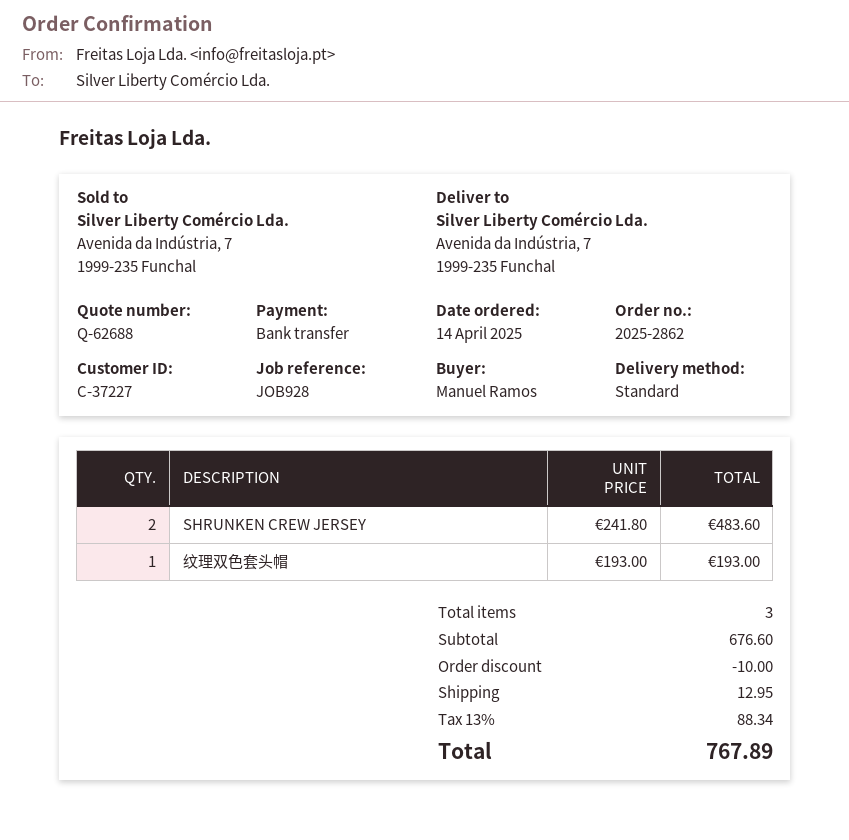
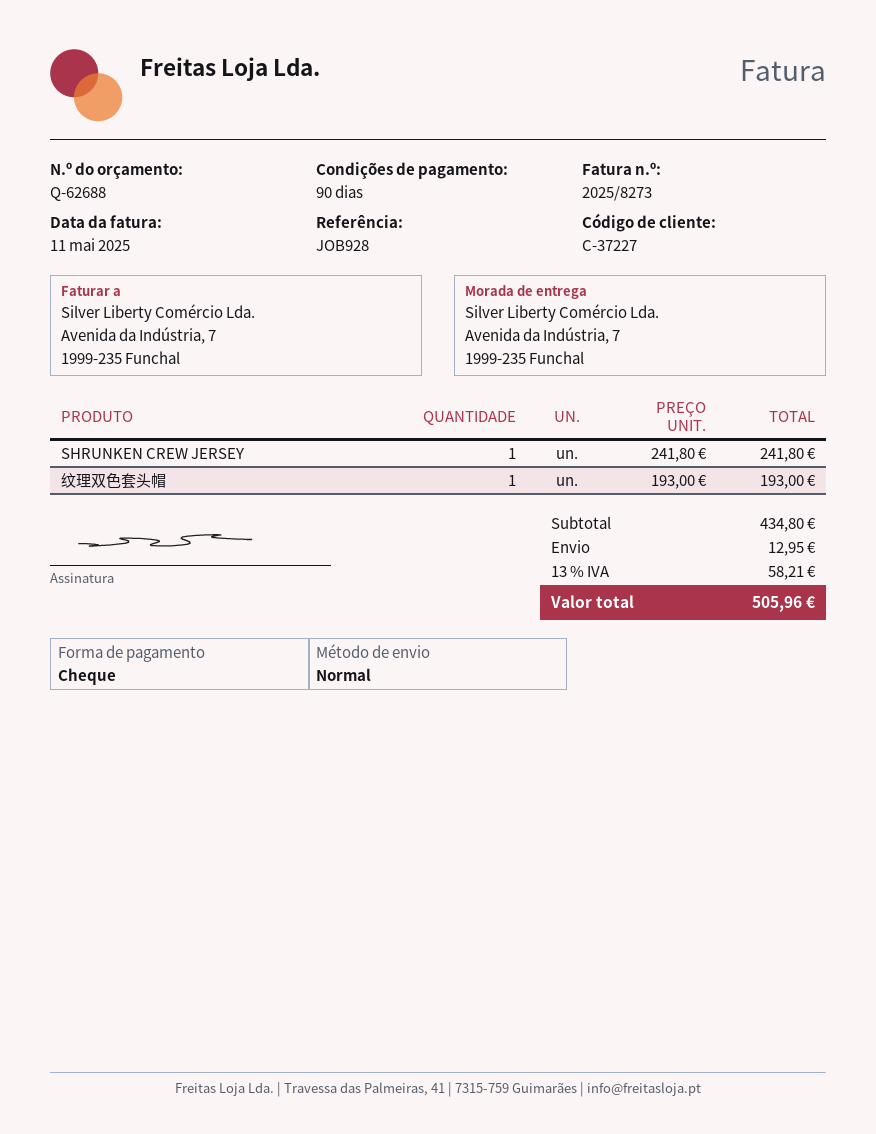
payment method: bank transfer -> cheque
SHRUNKEN CREW JERSEY: 2 x 241.80 = 483.60 -> 1 x 241.80 = 241.80
subtotal: 676.60 -> 434.80
discount: 10.00 -> none
tax: 13% = 88.34 -> 13% = 58.21
total: 767.89 -> 505.96

